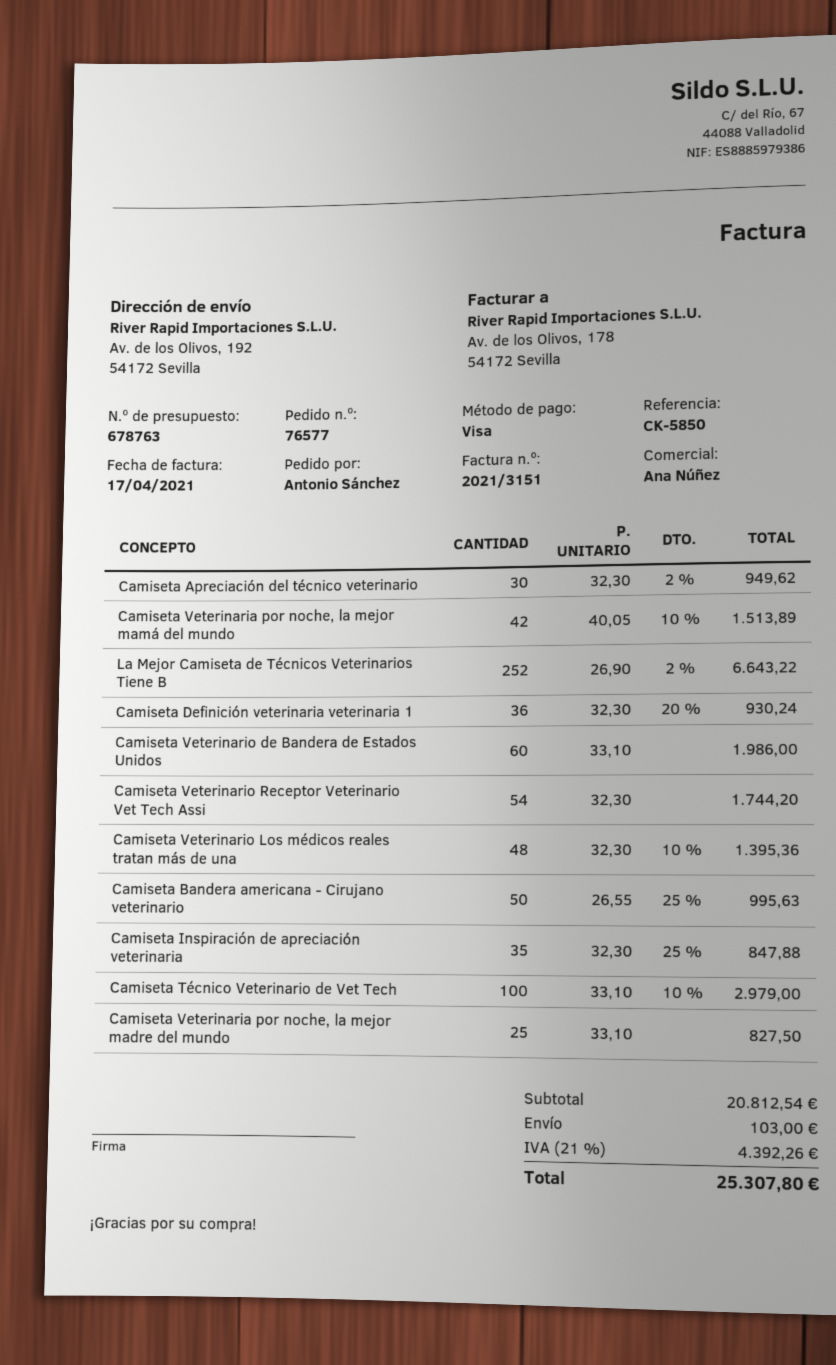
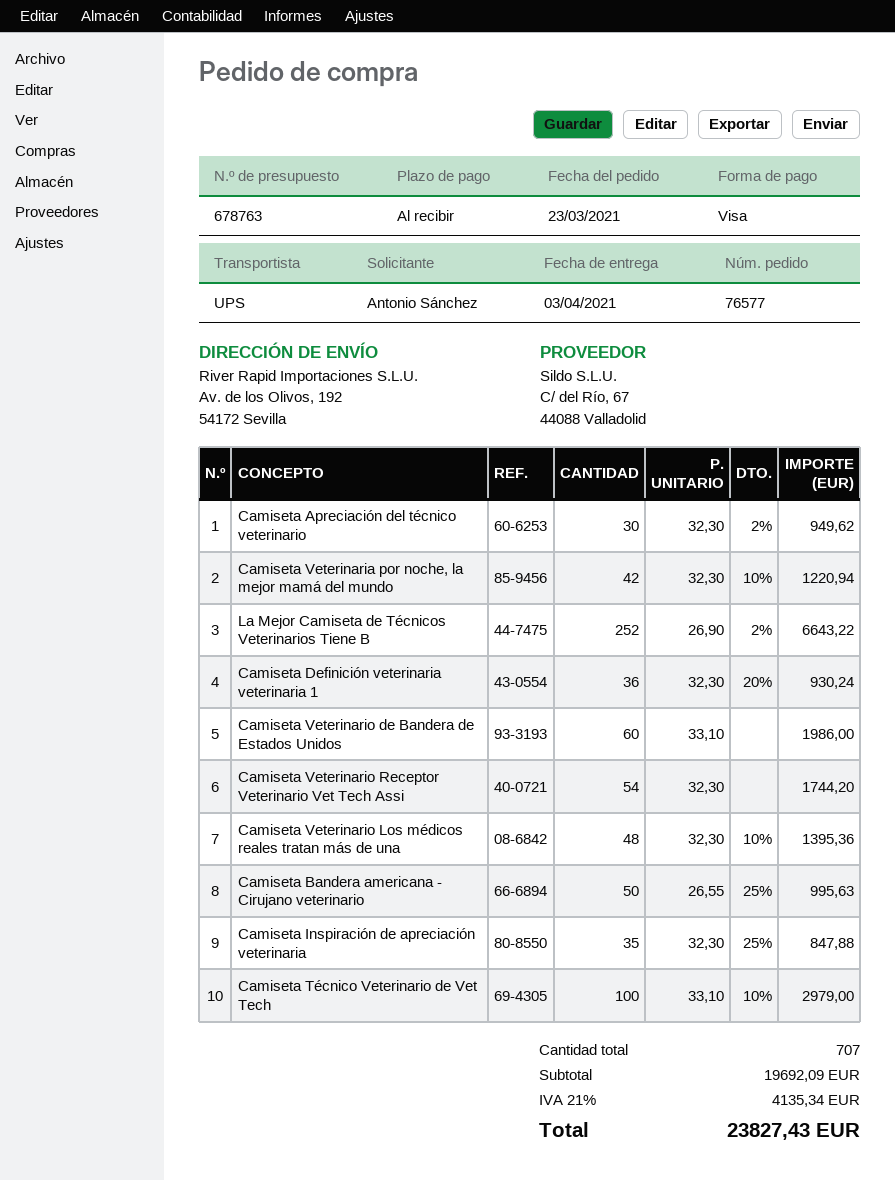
Camiseta Veterinaria por noche, la mejor mamá del mundo: 42 x 40.05 - 10% = 1513.89 -> 42 x 32.30 - 10% = 1220.94
Camiseta Veterinaria por noche, la mejor madre del mundo: 25 x 33.10 = 827.50 -> none
subtotal: 20812.54 -> 19692.09
shipping: 103.00 -> none
tax: 21% = 4392.26 -> 21% = 4135.34
total: 25307.80 -> 23827.43

